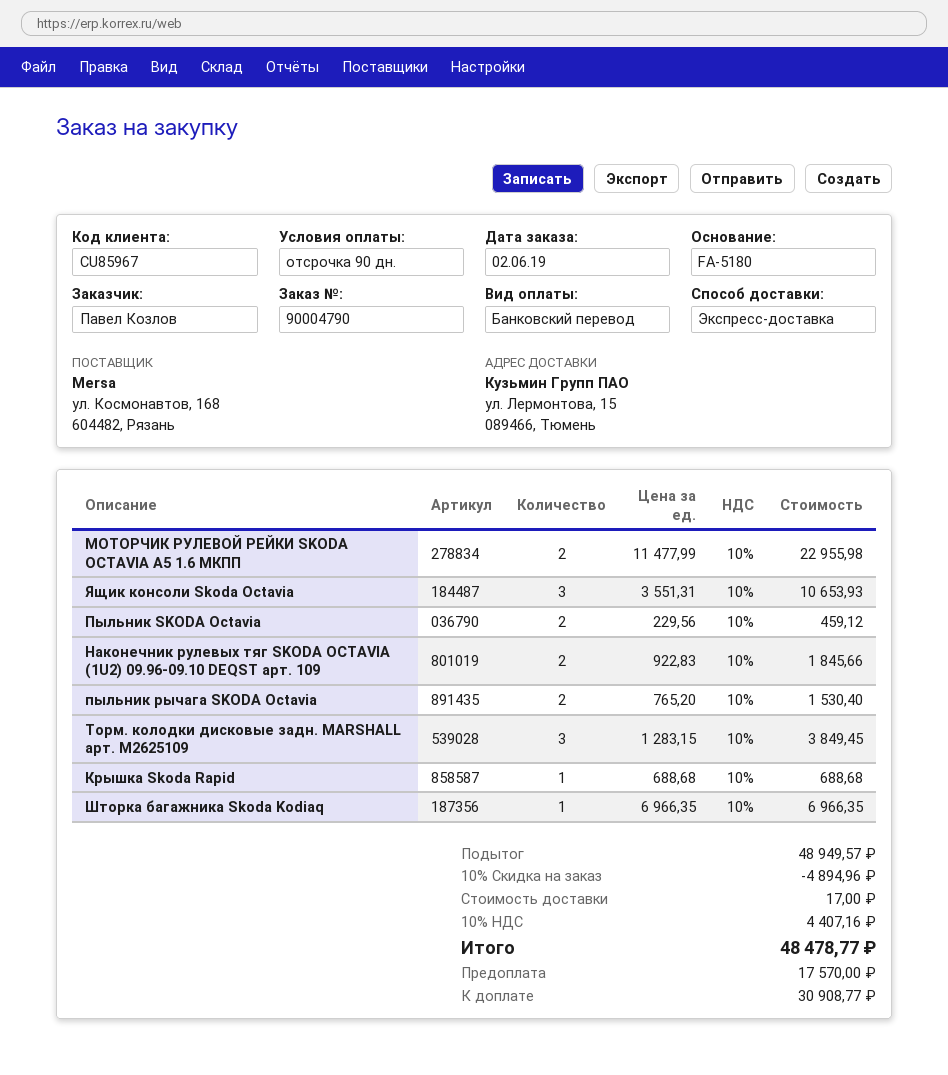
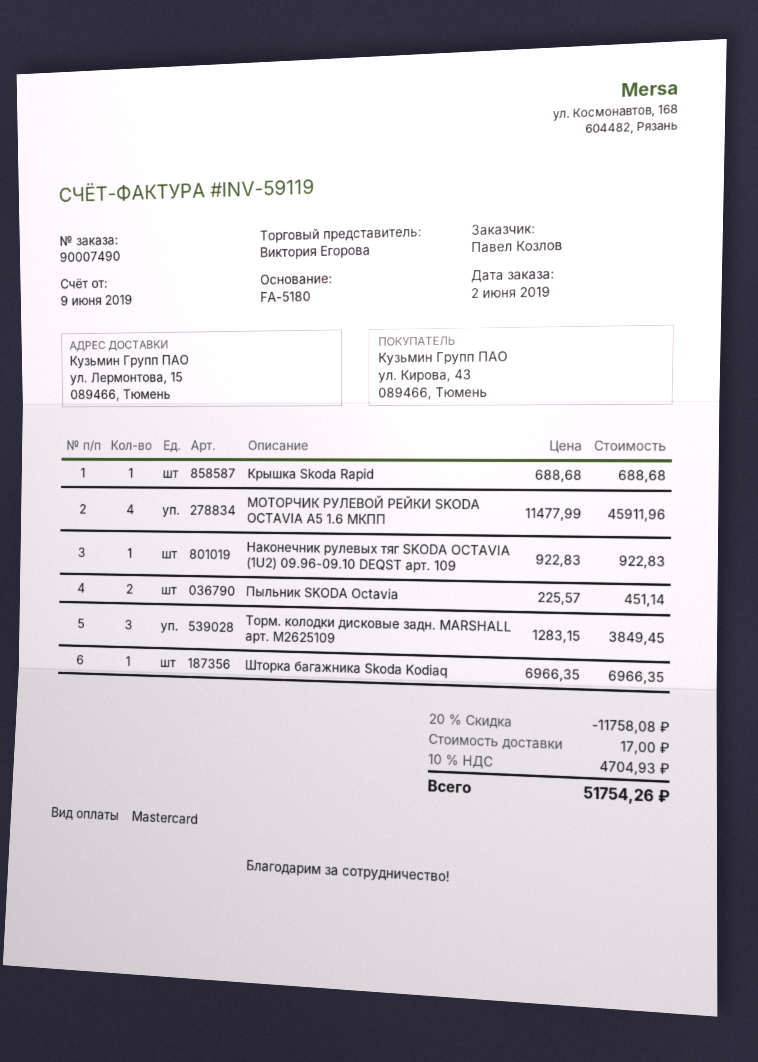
order number: 90004790 -> 90007490
payment method: bank transfer -> Mastercard
МОТОРЧИК РУЛЕВОЙ РЕЙКИ SKODA OCTAVIA A5 1.6 МКПП: 2 x 11477.99 = 22955.98 -> 4 x 11477.99 = 45911.96
Ящик консоли Skoda Octavia: 3 x 3551.31 = 10653.93 -> none
Пыльник SKODA Octavia: 2 x 229.56 = 459.12 -> 2 x 225.57 = 451.14
Наконечник рулевых тяг SKODA ОСТАVIA (1U2) 09.96-09.10 DEQST арт. 109: 2 x 922.83 = 1845.66 -> 1 x 922.83 = 922.83
пыльник рычага SKODA Octavia: 2 x 765.20 = 1530.40 -> none
discount: 10% = 4894.96 -> 20% = 11758.08
tax: 10% = 4407.16 -> 10% = 4704.93
total: 48478.77 -> 51754.26

